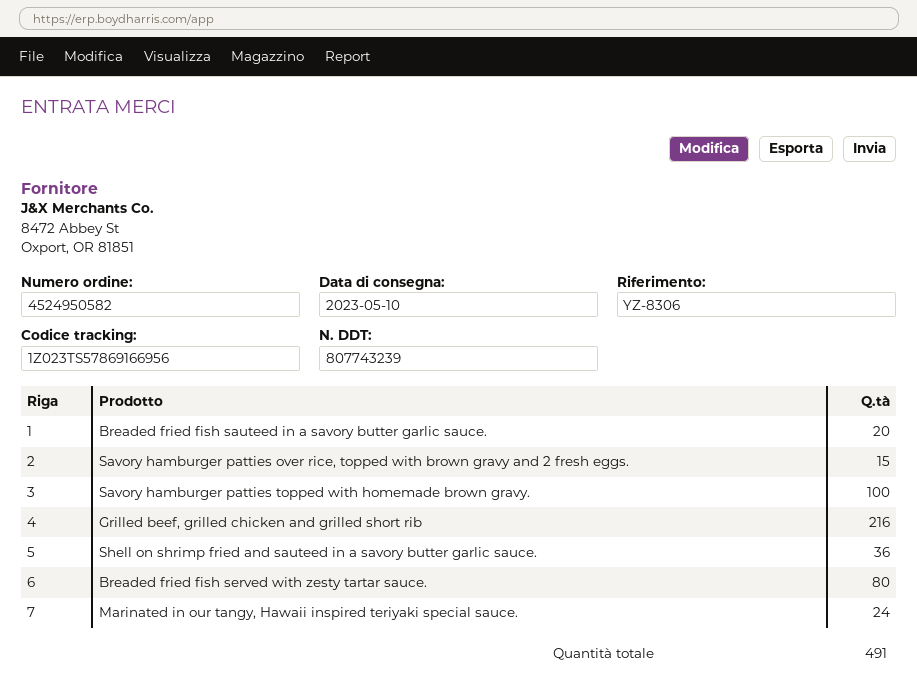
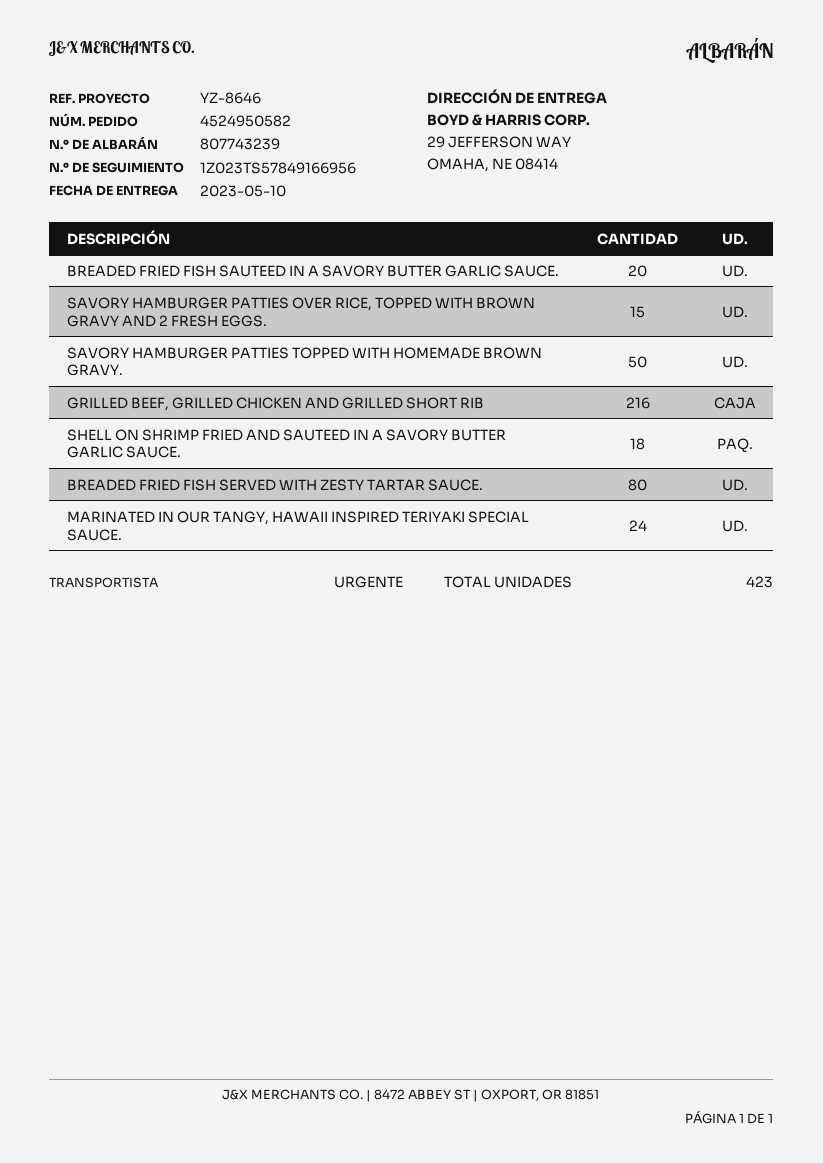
reference: YZ-8306 -> YZ-8646
tracking number: 1Z023TS57869166956 -> 1Z023TS57849166956
Savory hamburger patties topped with homemade brown gravy.: 100 -> 50
Shell on shrimp fried and sauteed in a savory butter garlic sauce.: 36 -> 18
total quantity: 491 -> 423

